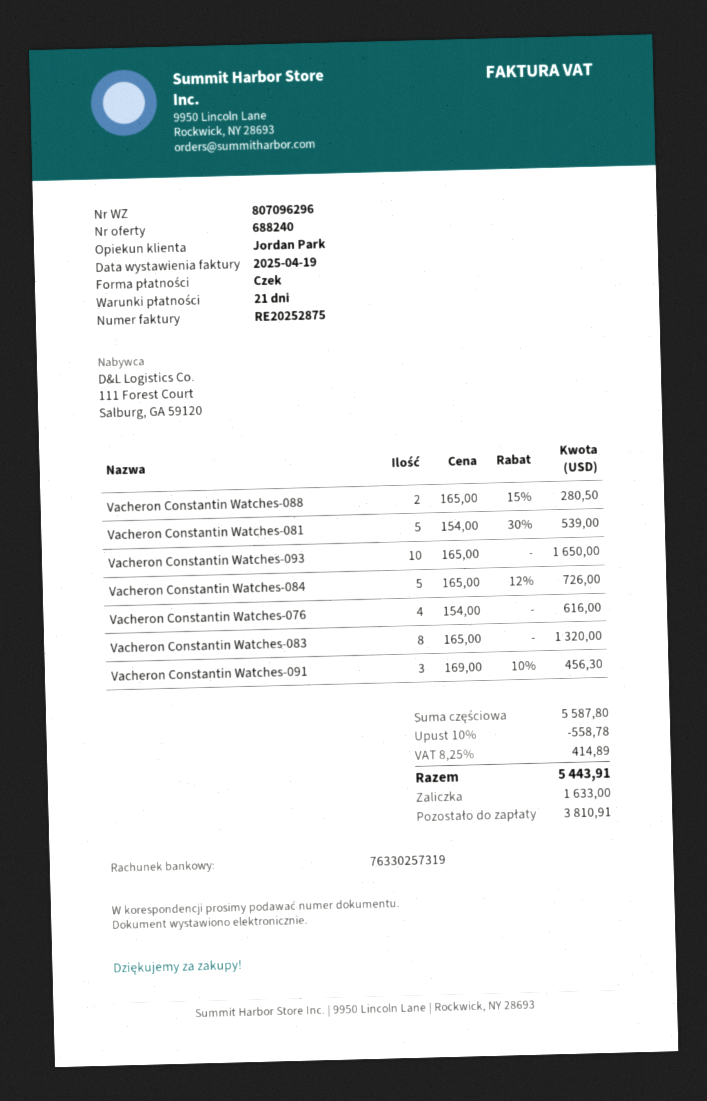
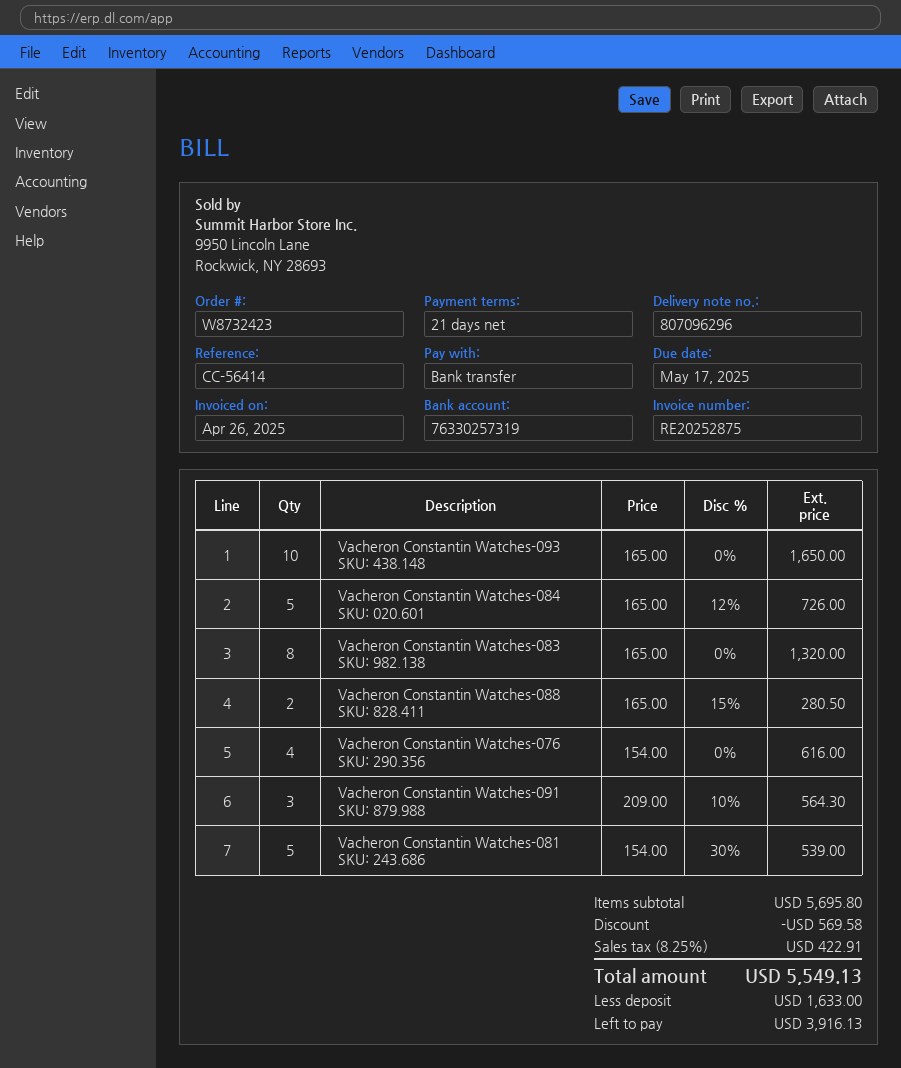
invoice date: 2025-04-19 -> 2025-04-26
payment method: cheque -> bank transfer
Vacheron Constantin Watches-091: 3 x 169.00 - 10% = 456.30 -> 3 x 209.00 - 10% = 564.30
subtotal: 5587.80 -> 5695.80
discount: 558.78 -> 569.58
tax: 8.25% = 414.89 -> 8.25% = 422.91
total: 5443.91 -> 5549.13
balance: 3810.91 -> 3916.13

